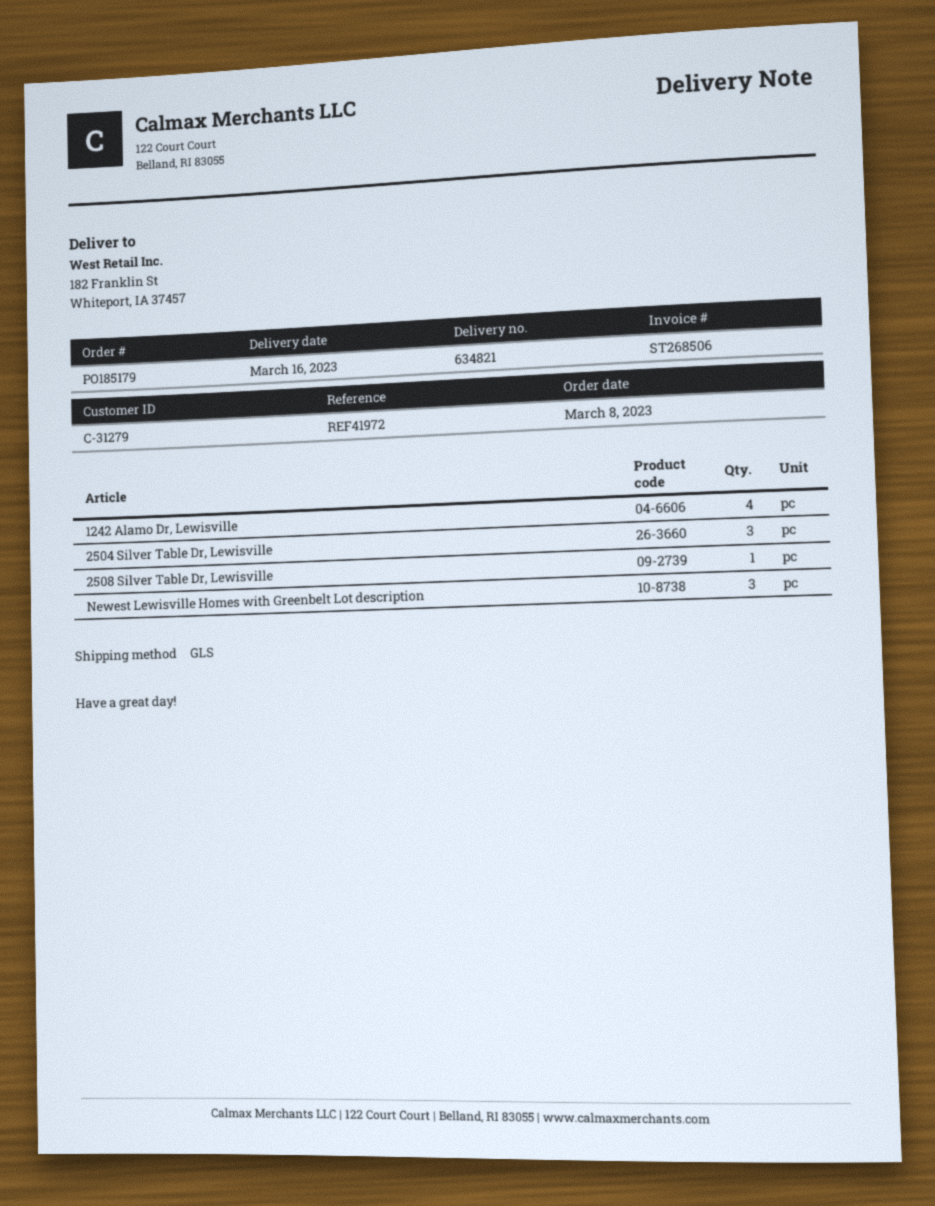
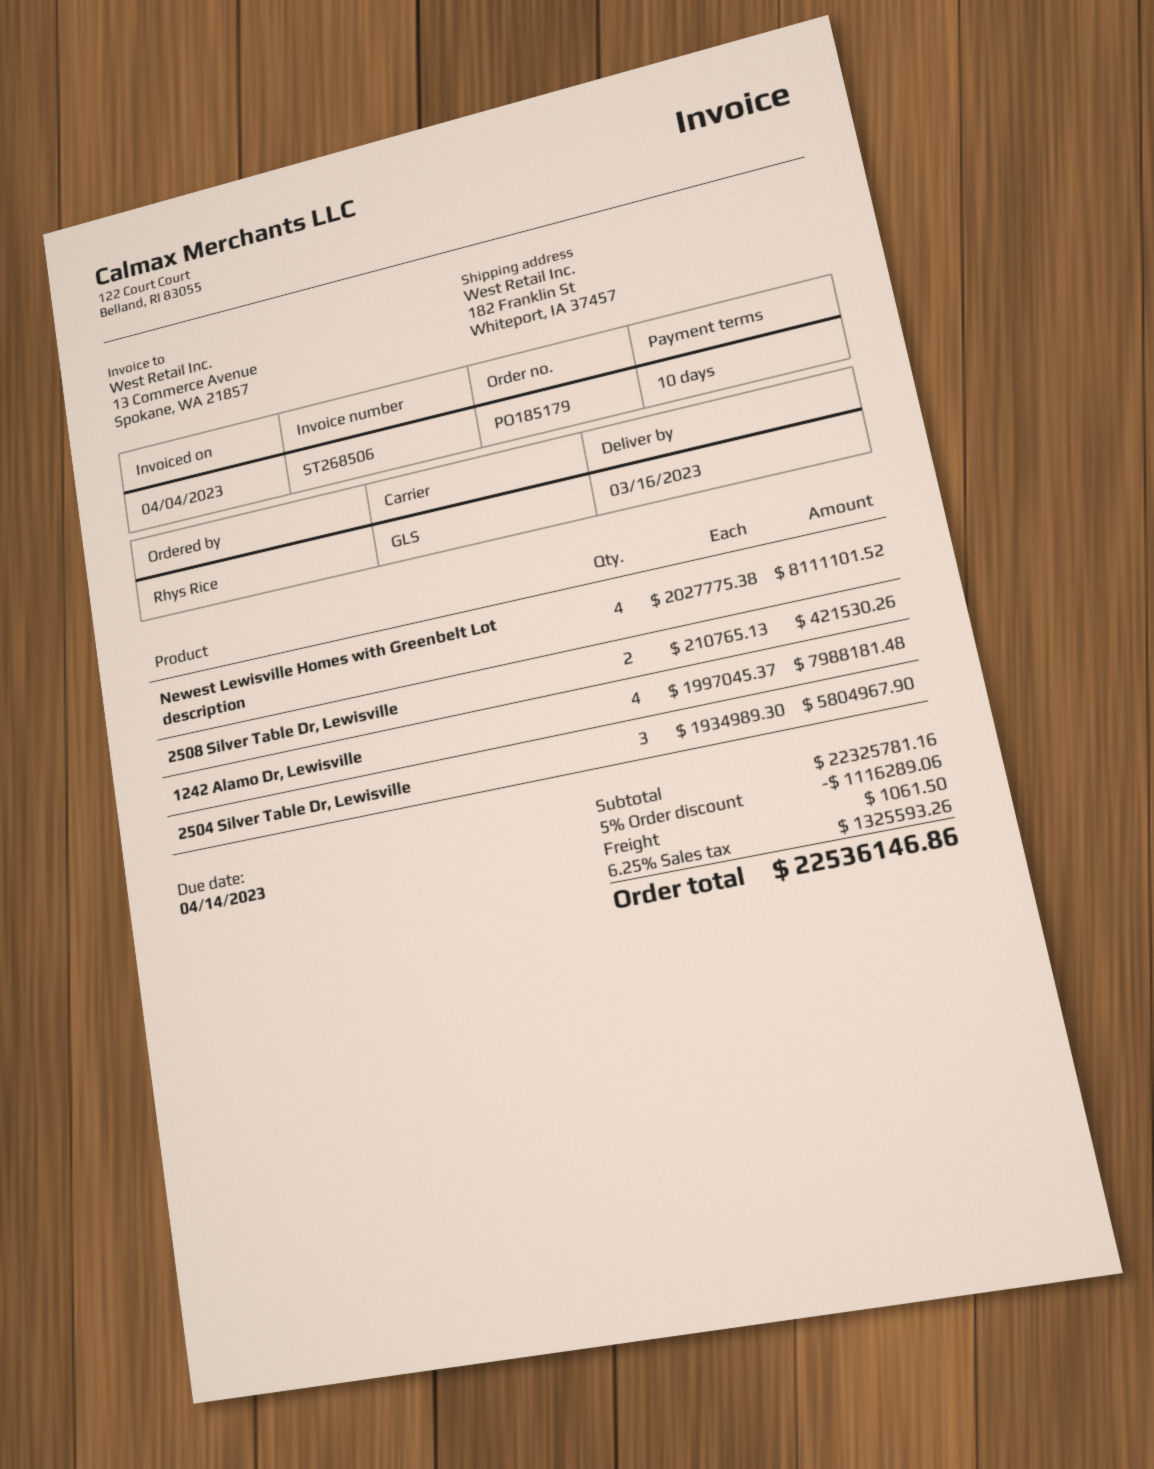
2508 Silver Table Dr, Lewisville: 1 -> 2
Newest Lewisville Homes with Greenbelt Lot description: 3 -> 4

